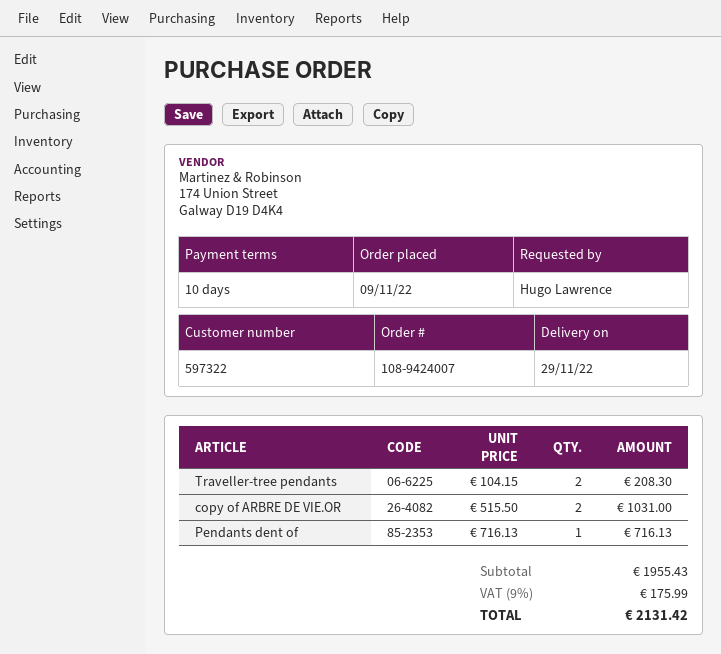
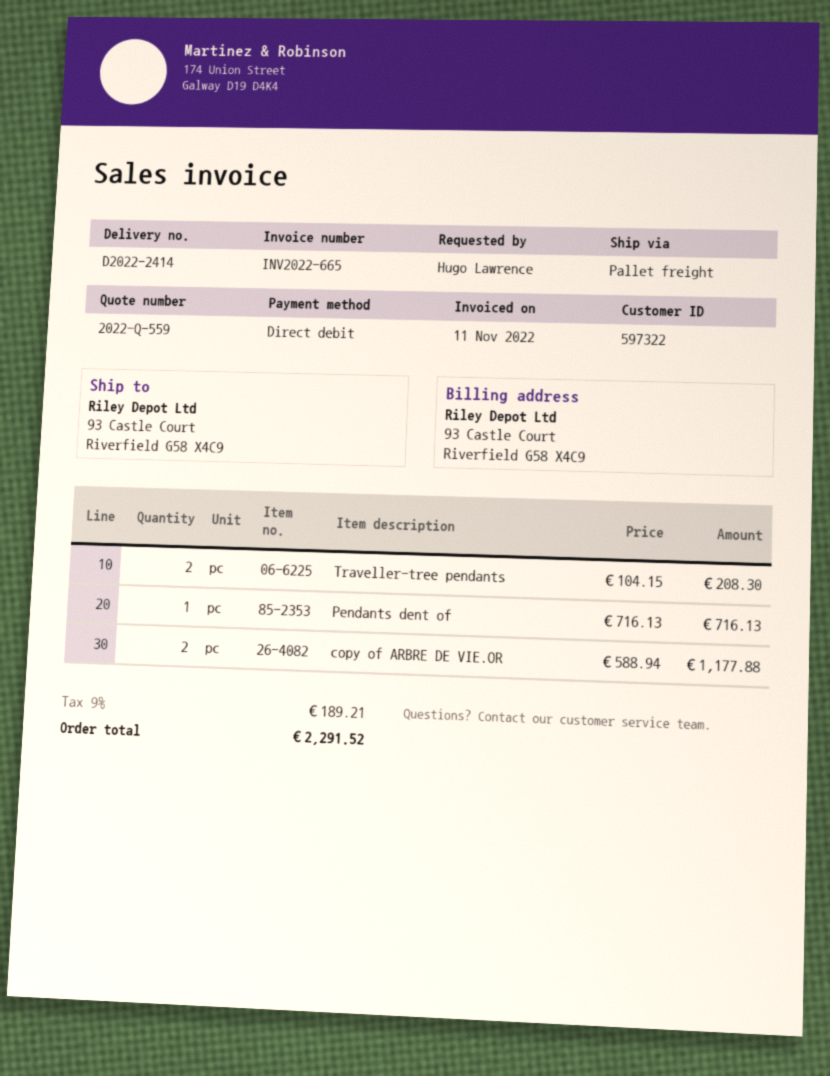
copy of ARBRE DE VIE.OR: 2 x 515.50 = 1031.00 -> 2 x 588.94 = 1177.88
tax: 9% = 175.99 -> 9% = 189.21
total: 2131.42 -> 2291.52

